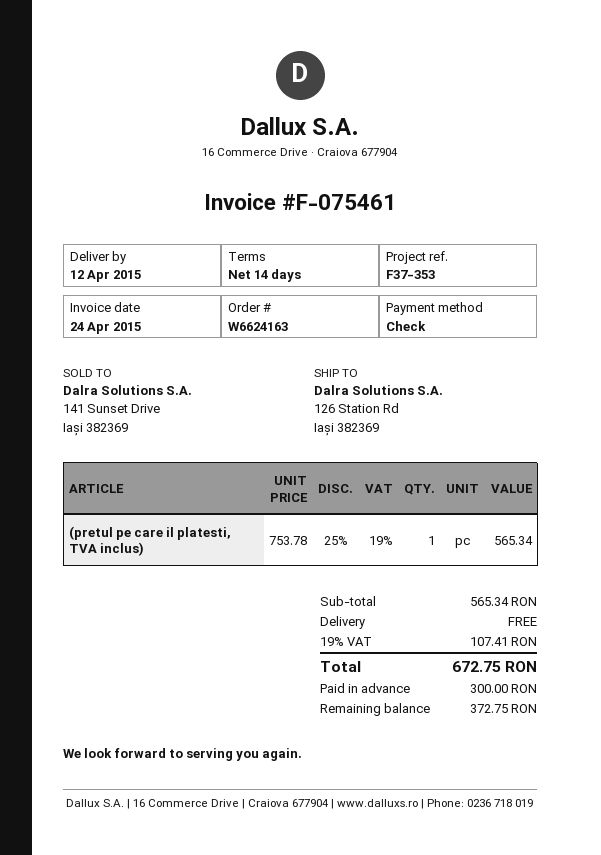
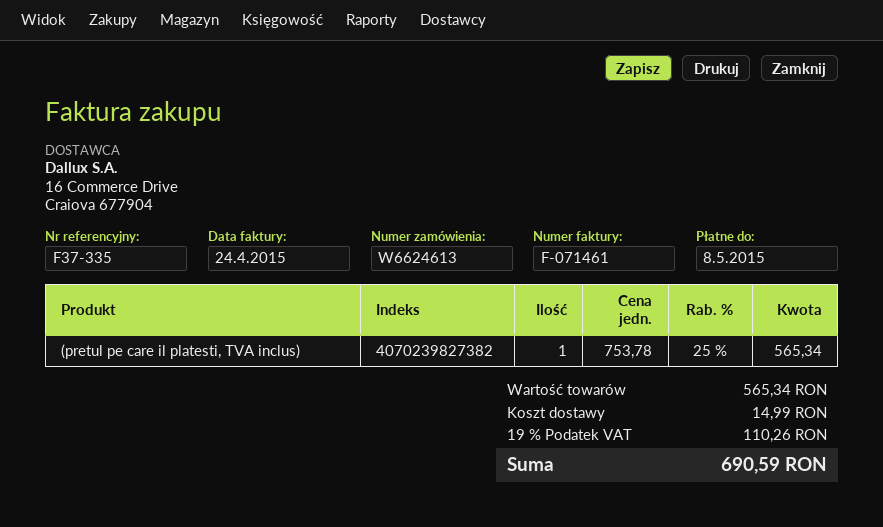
order number: W6624163 -> W6624613
invoice number: F-075461 -> F-071461
reference: F37-353 -> F37-335
shipping: 0.00 -> 14.99
tax: 19% = 107.41 -> 19% = 110.26
total: 672.75 -> 690.59

